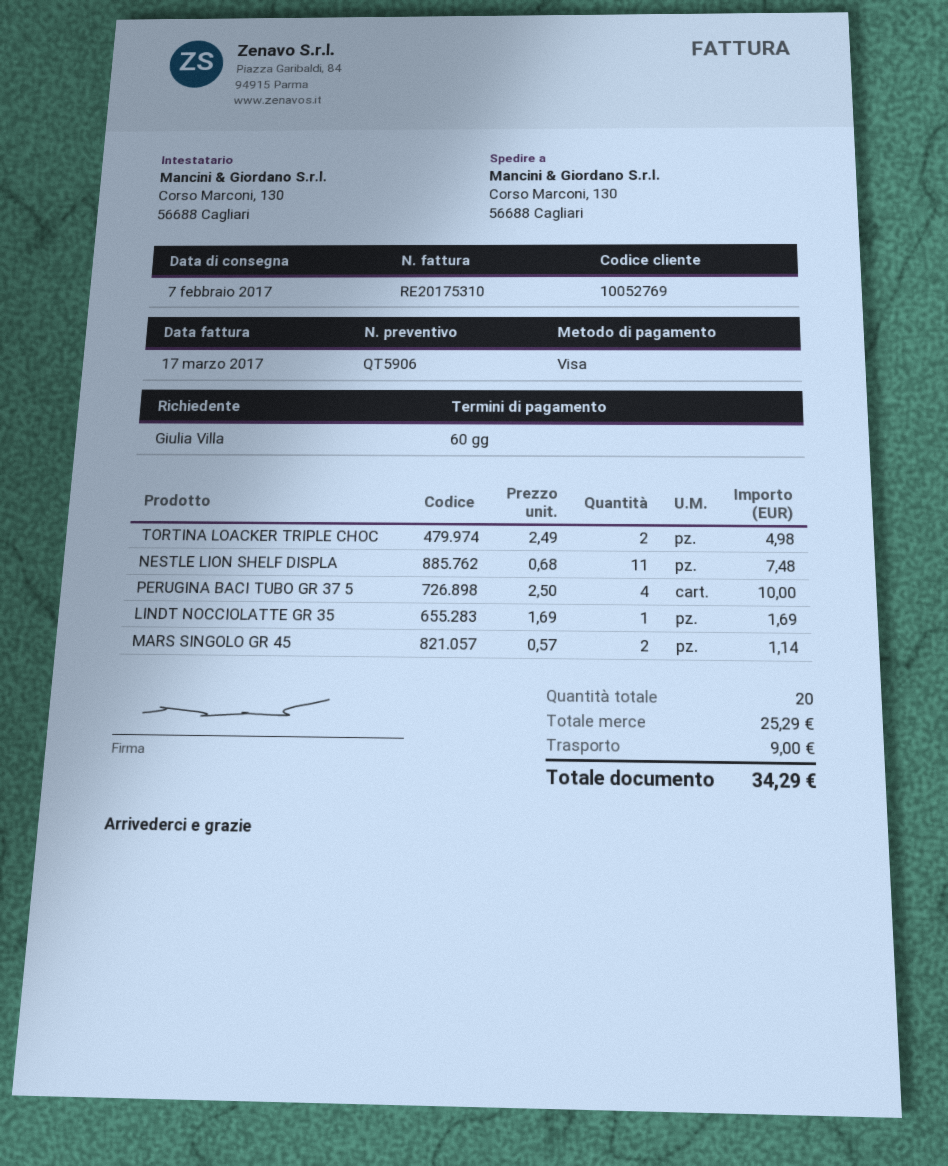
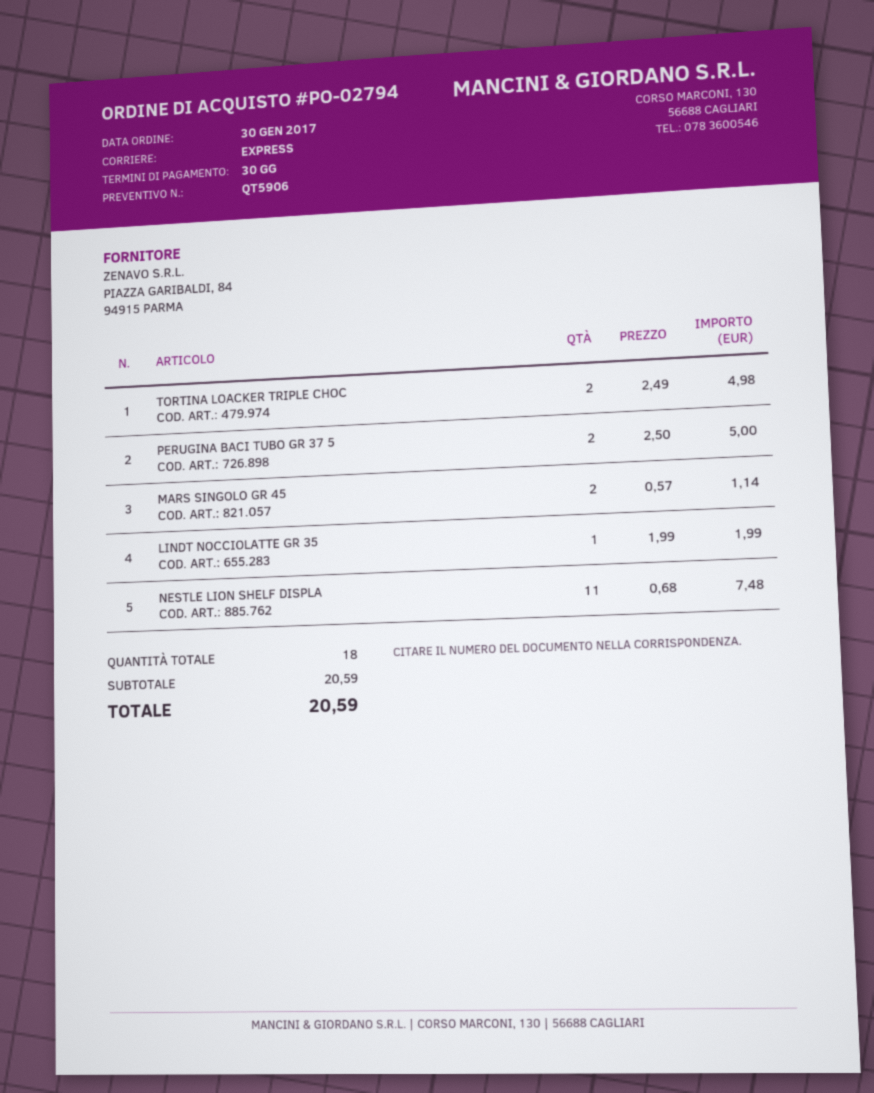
payment terms: 60 days -> 30 days
PERUGINA BACI TUBO GR 37 5: 4 x 2.50 = 10.00 -> 2 x 2.50 = 5.00
LINDT NOCCIOLATTE GR 35: 1 x 1.69 = 1.69 -> 1 x 1.99 = 1.99
total quantity: 20 -> 18
subtotal: 25.29 -> 20.59
shipping: 9.00 -> none
total: 34.29 -> 20.59

